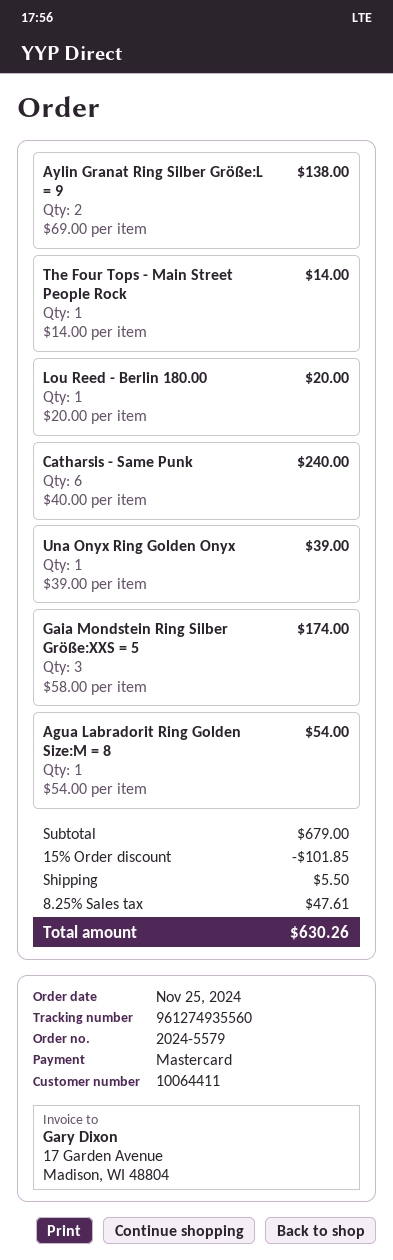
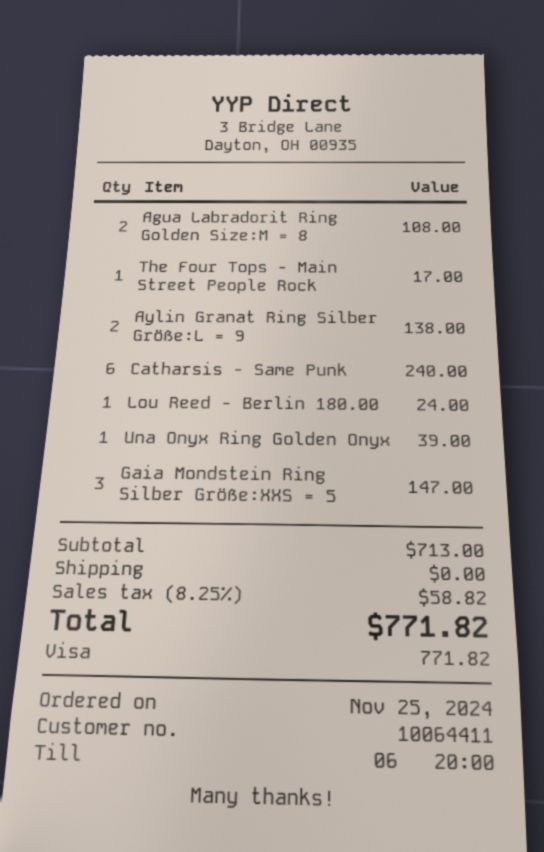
payment method: Mastercard -> Visa
The Four Tops - Main Street People Rock: 1 for 14.00 -> 1 for 17.00
Lou Reed - Berlin 180.00: 1 for 20.00 -> 1 for 24.00
Gaia Mondstein Ring Silber Größe:XXS = 5: 3 for 174.00 -> 3 for 147.00
Agua Labradorit Ring Golden Size:M = 8: 1 for 54.00 -> 2 for 108.00
subtotal: 679.00 -> 713.00
discount: 15% = 101.85 -> none
shipping: 5.50 -> 0.00
tax: 8.25% = 47.61 -> 8.25% = 58.82
total: 630.26 -> 771.82

